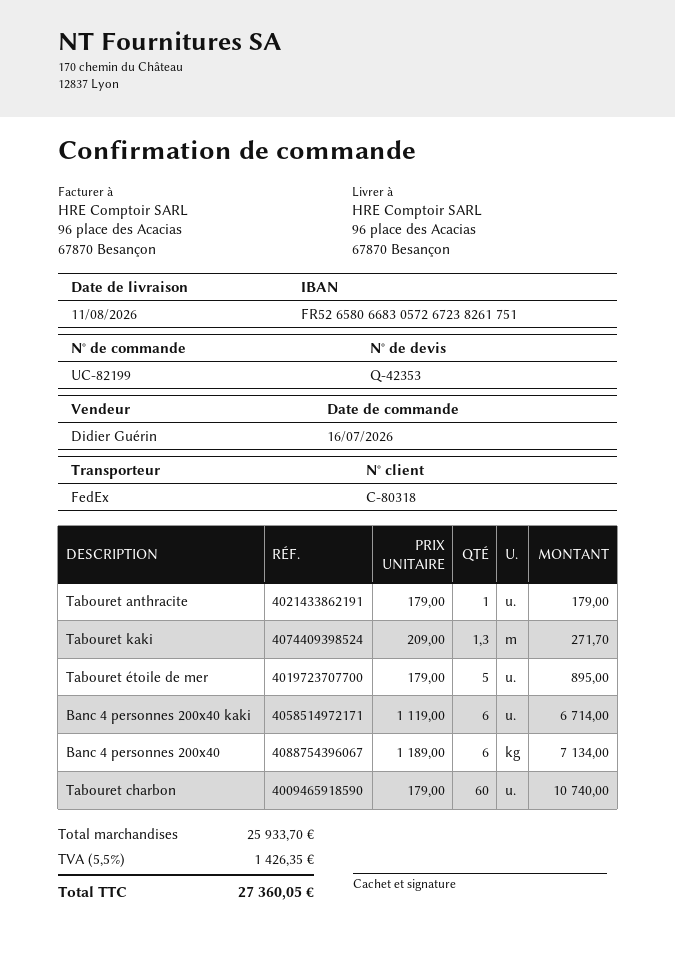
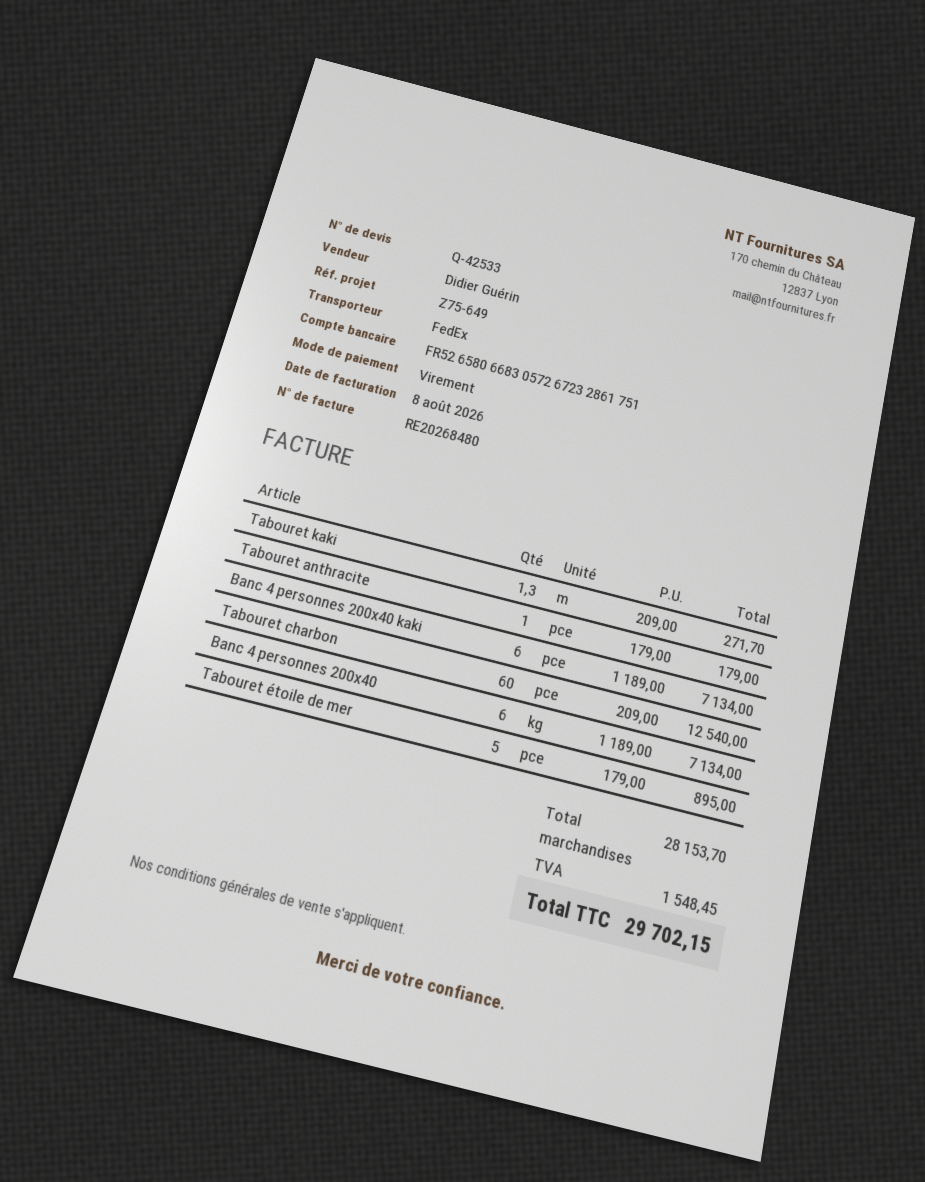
quote number: Q-42353 -> Q-42533
bank account: FR5265806683057267238261751 -> FR5265806683057267232861751
Banc 4 personnes 200x40 kaki: 6 x 1119.00 = 6714.00 -> 6 x 1189.00 = 7134.00
Tabouret charbon: 60 x 179.00 = 10740.00 -> 60 x 209.00 = 12540.00
subtotal: 25933.70 -> 28153.70
tax: 1426.35 -> 1548.45
total: 27360.05 -> 29702.15

